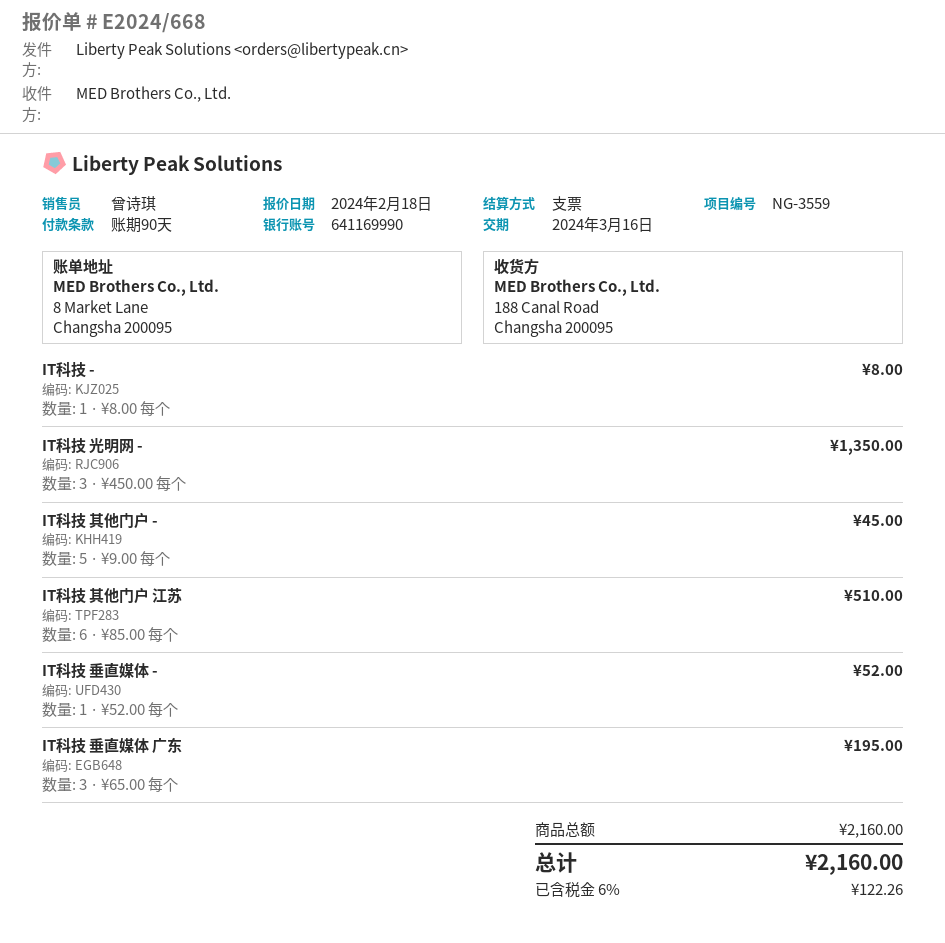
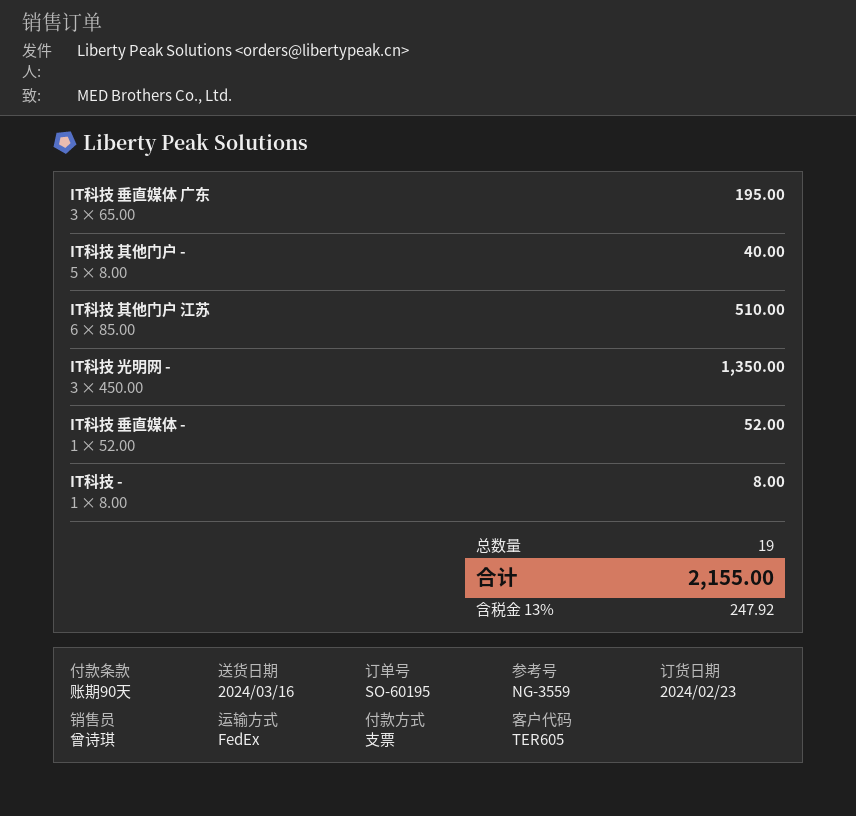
IT科技 其他门户 -: 5 x 9.00 = 45.00 -> 5 x 8.00 = 40.00
tax: 6% = 122.26 -> 13% = 247.92
total: 2160.00 -> 2155.00

